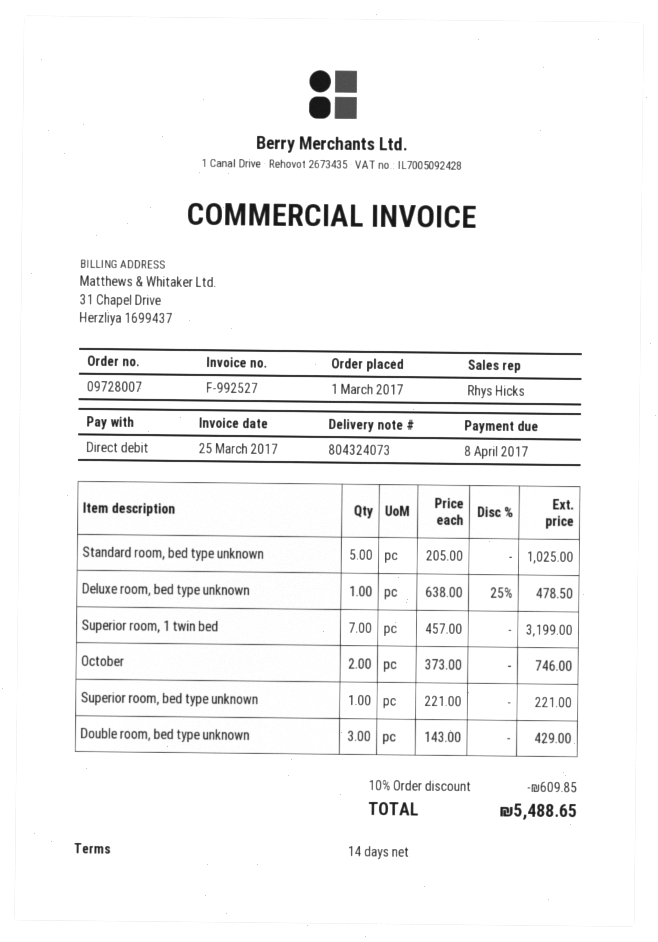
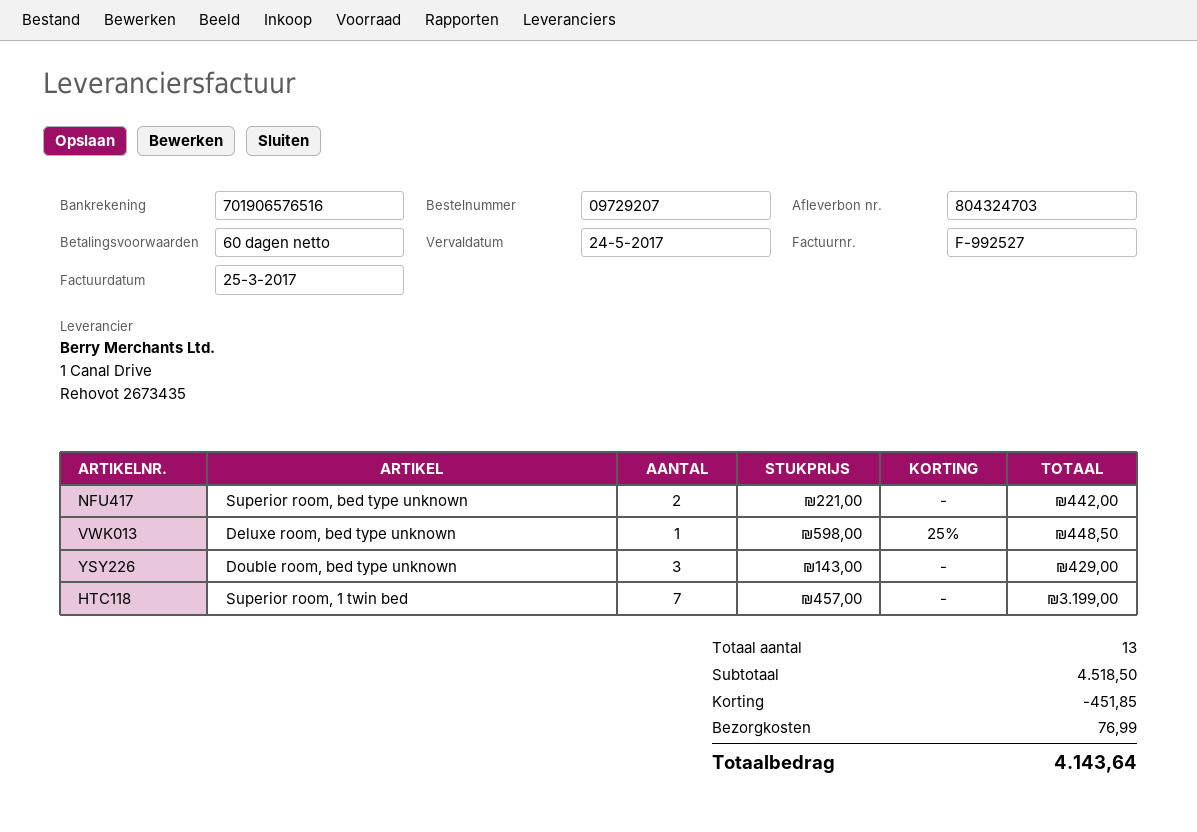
order number: 09728007 -> 09729207
delivery note number: 804324073 -> 804324703
payment terms: 14 days -> 60 days
due date: 2017-04-08 -> 2017-05-24
Standard room, bed type unknown: 5 x 205.00 = 1025.00 -> none
Deluxe room, bed type unknown: 1 x 638.00 - 25% = 478.50 -> 1 x 598.00 - 25% = 448.50
October: 2 x 373.00 = 746.00 -> none
Superior room, bed type unknown: 1 x 221.00 = 221.00 -> 2 x 221.00 = 442.00
discount: 609.85 -> 451.85
shipping: none -> 76.99
total: 5488.65 -> 4143.64

